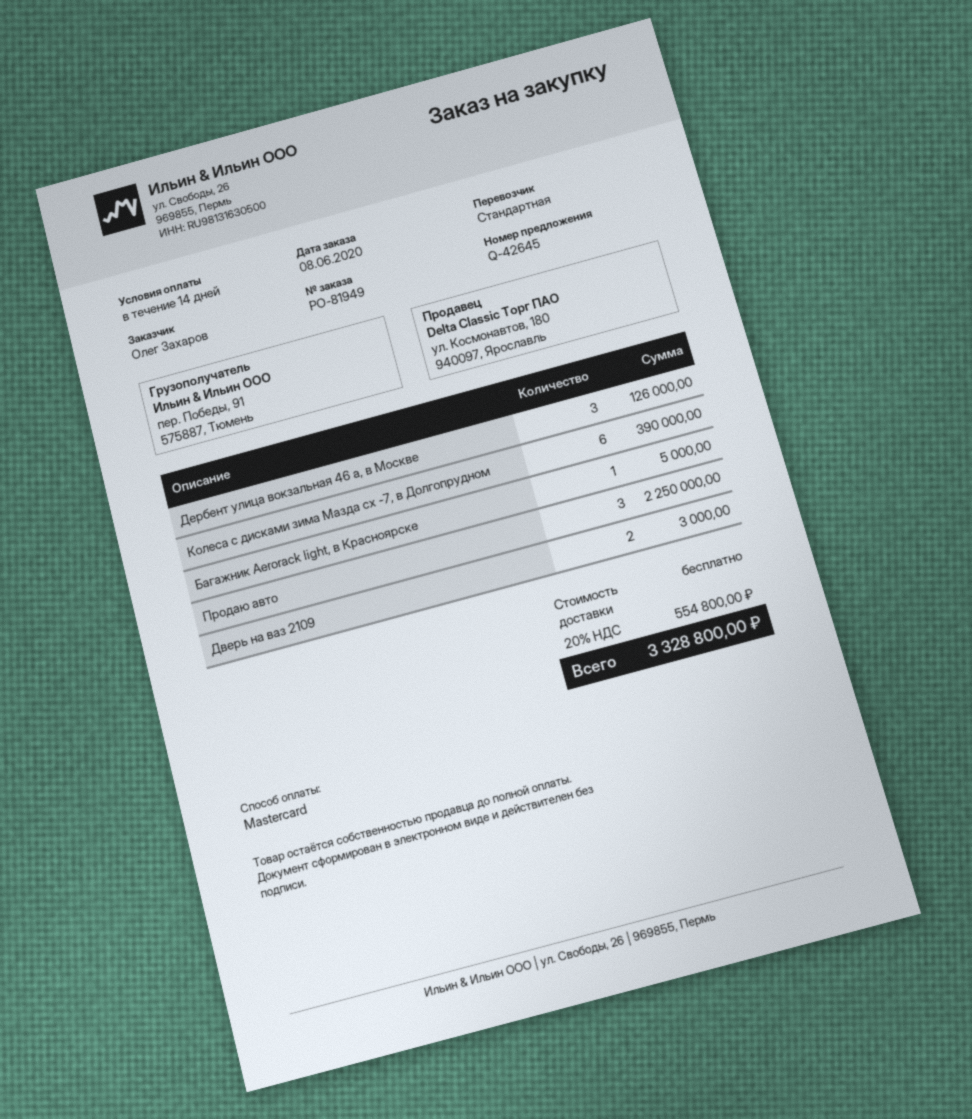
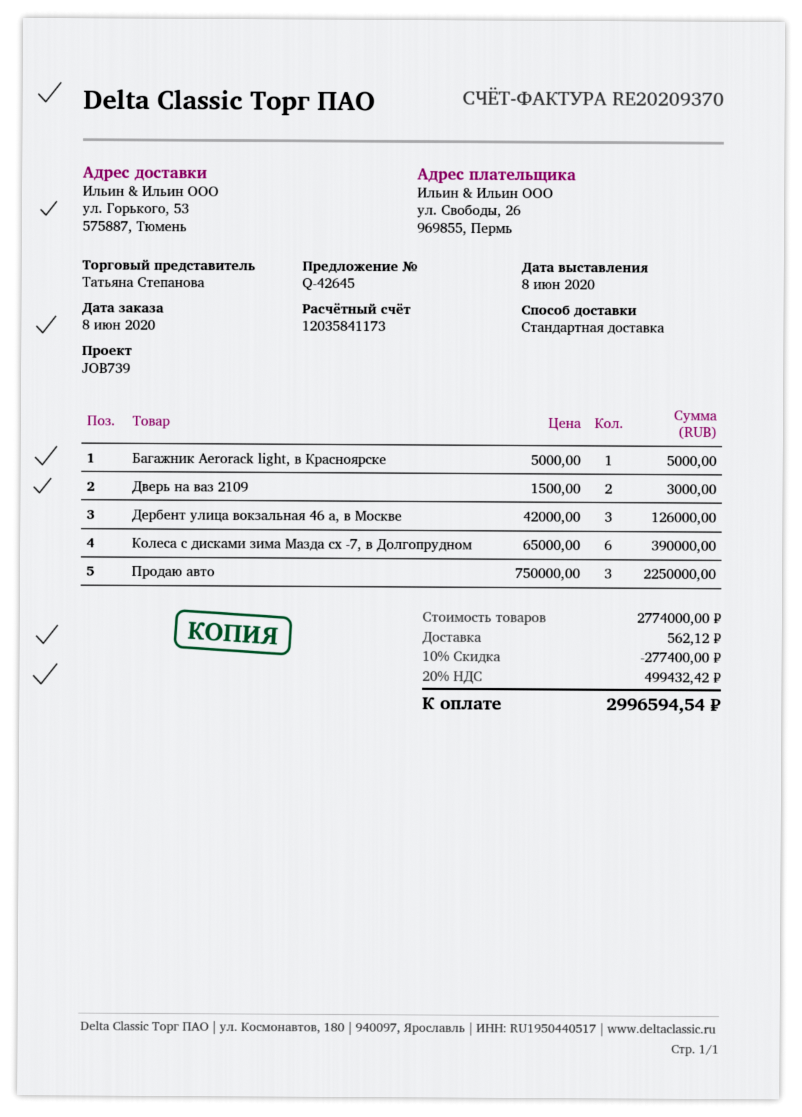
ship to: пер. Победы, 91, 575887, Тюмень -> ул. Горького, 53, 575887, Тюмень
discount: none -> 10% = 277400.00
shipping: 0.00 -> 562.12
tax: 20% = 554800.00 -> 20% = 499432.42
total: 3328800.00 -> 2996594.54

